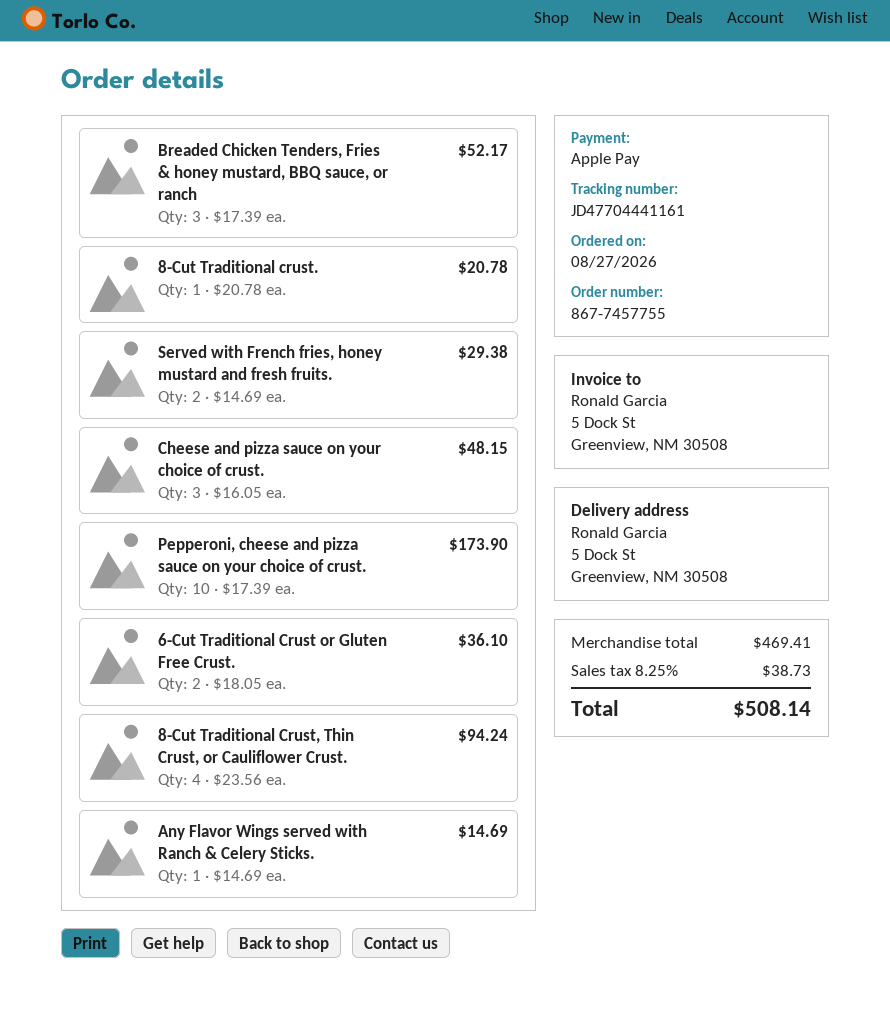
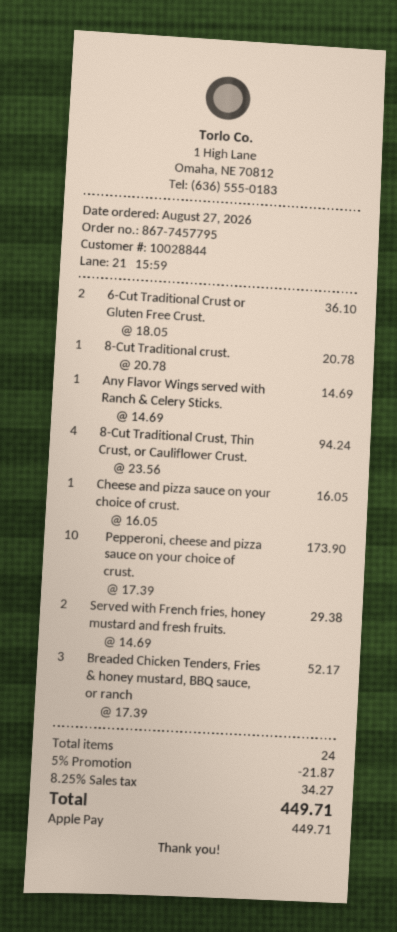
order number: 867-7457755 -> 867-7457795
Cheese and pizza sauce on your choice of crust.: 3 x 16.05 = 48.15 -> 1 x 16.05 = 16.05
discount: none -> 5% = 21.87
tax: 8.25% = 38.73 -> 8.25% = 34.27
total: 508.14 -> 449.71

